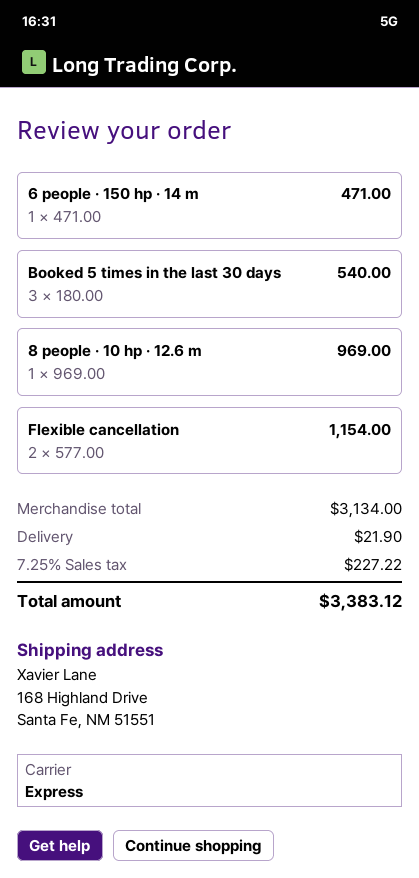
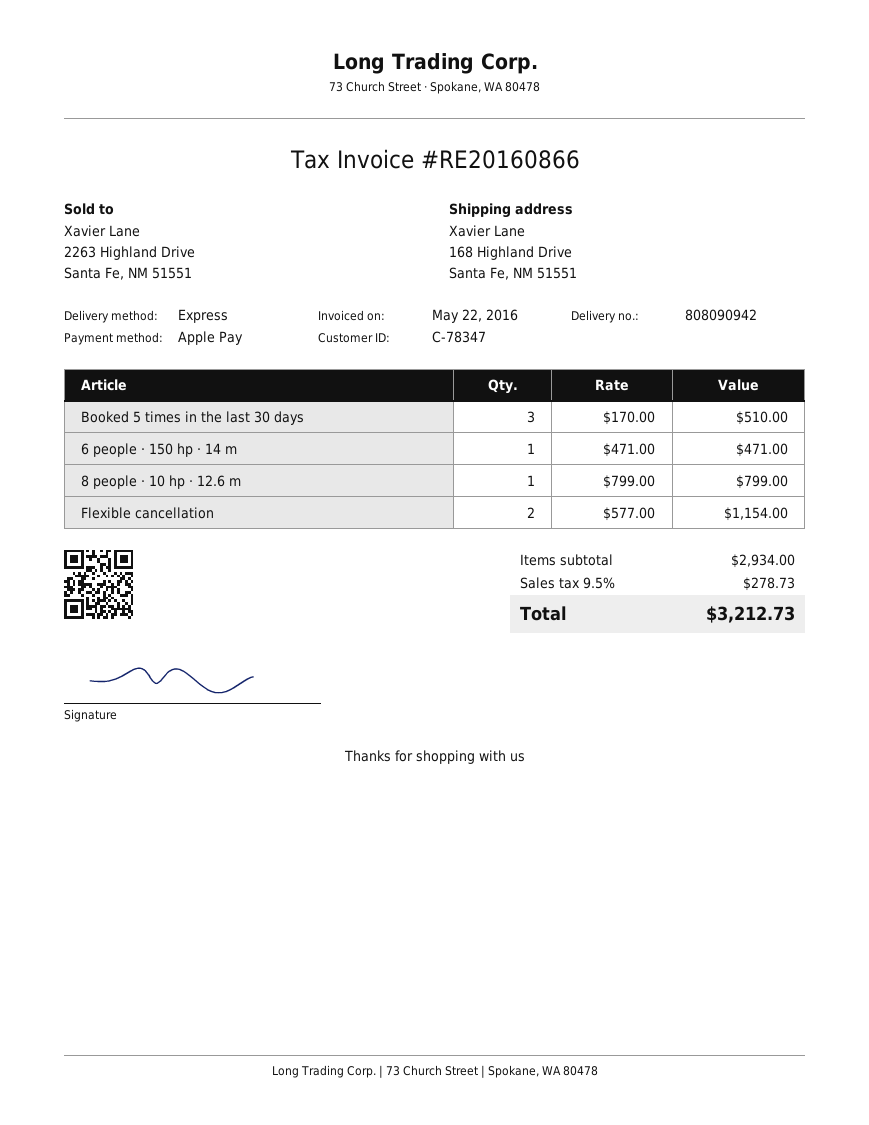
Booked 5 times in the last 30 days: 3 x 180.00 = 540.00 -> 3 x 170.00 = 510.00
8 people · 10 hp · 12.6 m: 1 x 969.00 = 969.00 -> 1 x 799.00 = 799.00
subtotal: 3134.00 -> 2934.00
shipping: 21.90 -> none
tax: 7.25% = 227.22 -> 9.5% = 278.73
total: 3383.12 -> 3212.73

